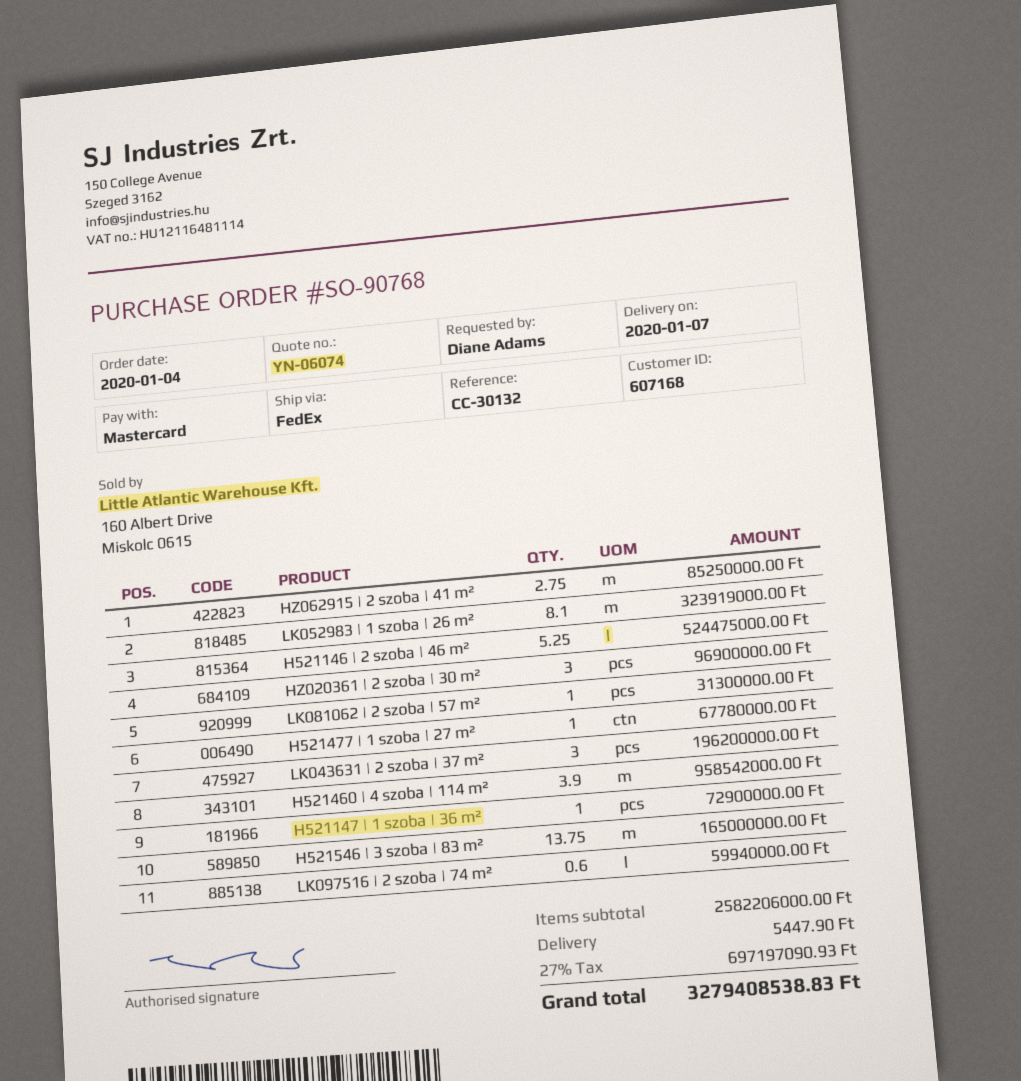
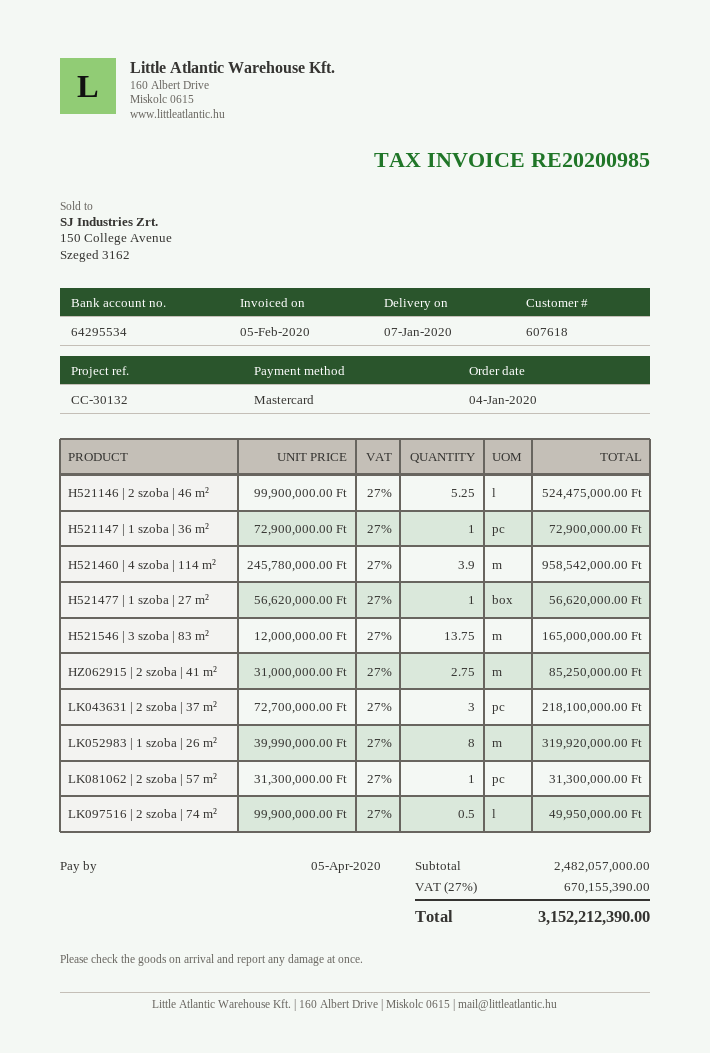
customer number: 607168 -> 607618
LK052983 | 1 szoba | 26 m²: 8.1 for 323919000.00 -> 8 for 319920000.00
HZ020361 | 2 szoba | 30 m²: 3 for 96900000.00 -> none
H521477 | 1 szoba | 27 m²: 1 for 67780000.00 -> 1 for 56620000.00
LK043631 | 2 szoba | 37 m²: 3 for 196200000.00 -> 3 for 218100000.00
LK097516 | 2 szoba | 74 m²: 0.6 for 59940000.00 -> 0.5 for 49950000.00
subtotal: 2582206000.00 -> 2482057000.00
shipping: 5447.90 -> none
tax: 27% = 697197090.93 -> 27% = 670155390.00
total: 3279408538.83 -> 3152212390.00

